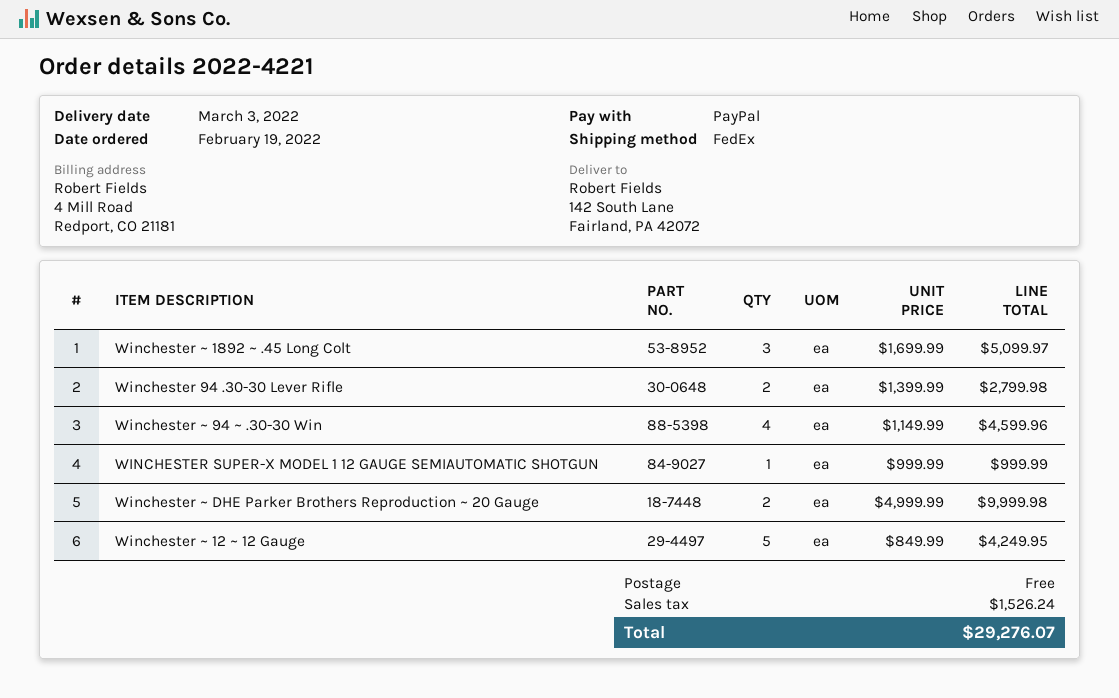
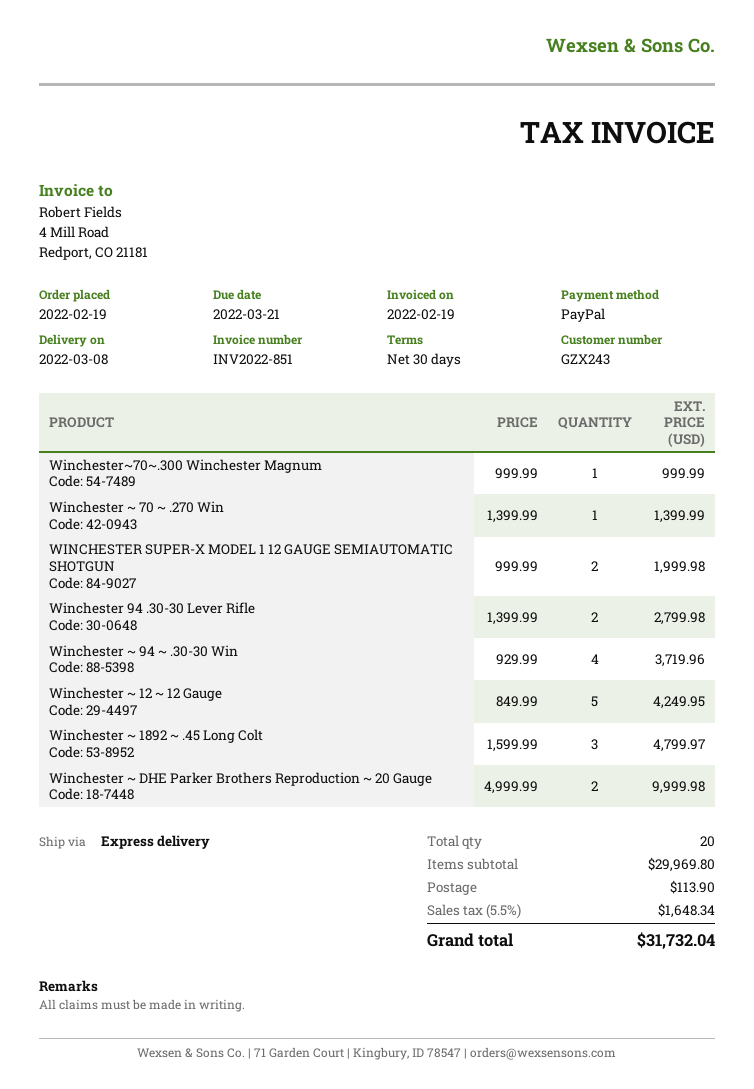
delivery date: 2022-03-03 -> 2022-03-08
shipping method: FedEx -> express
Winchester ~ 1892 ~ .45 Long Colt: 3 x 1699.99 = 5099.97 -> 3 x 1599.99 = 4799.97
Winchester ~ 94 ~ .30-30 Win: 4 x 1149.99 = 4599.96 -> 4 x 929.99 = 3719.96
WINCHESTER SUPER-X MODEL 1 12 GAUGE SEMIAUTOMATIC SHOTGUN: 1 x 999.99 = 999.99 -> 2 x 999.99 = 1999.98
Winchester~70~.300 Winchester Magnum: none -> 1 x 999.99 = 999.99
Winchester ~ 70 ~ .270 Win: none -> 1 x 1399.99 = 1399.99
shipping: 0.00 -> 113.90
tax: 1526.24 -> 1648.34
total: 29276.07 -> 31732.04

